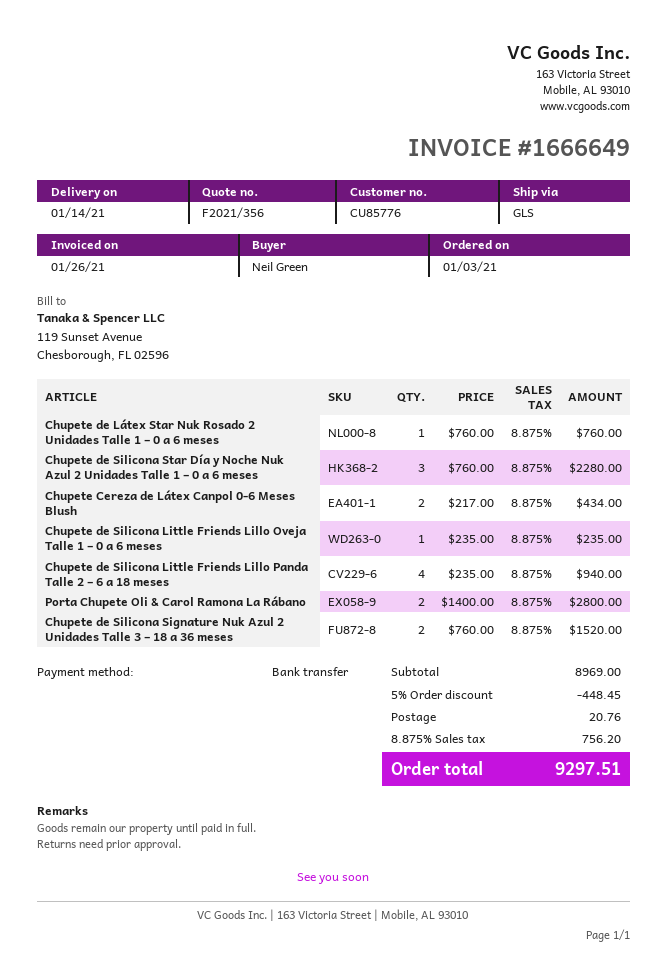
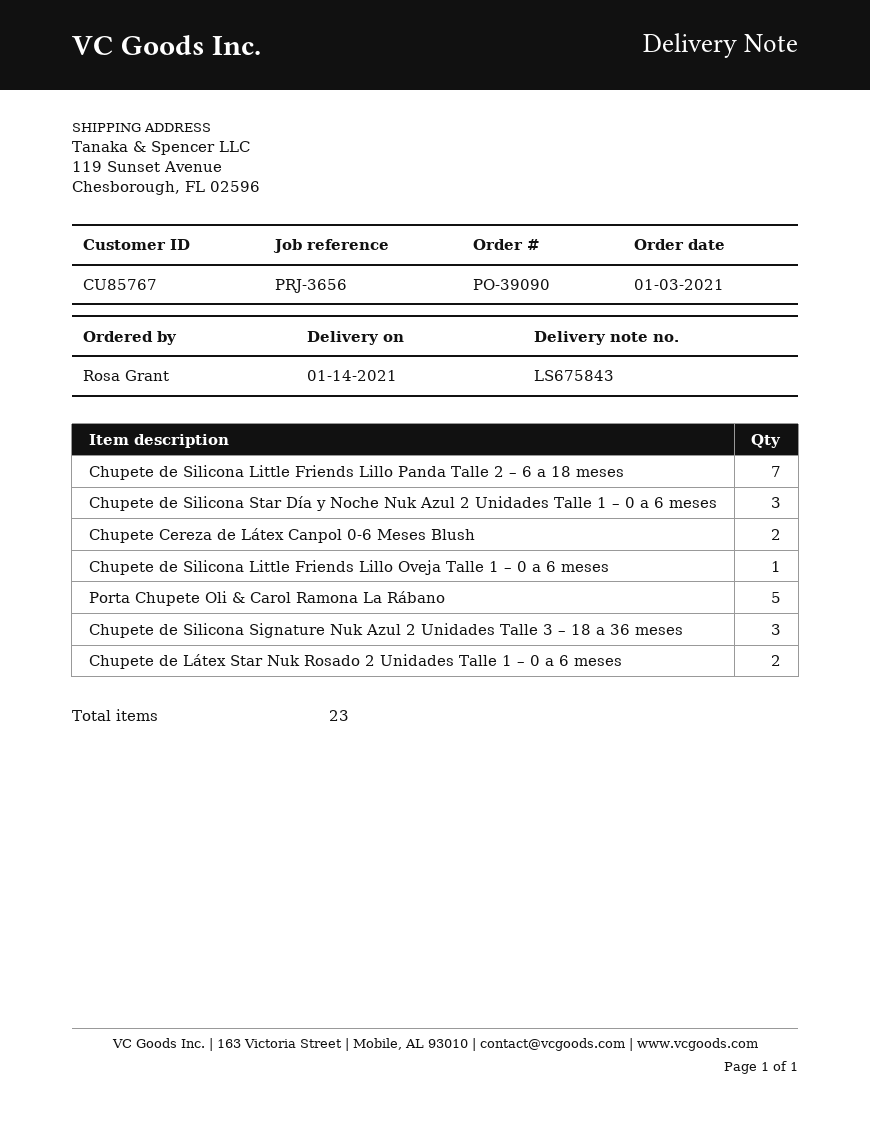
customer number: CU85776 -> CU85767
ordered by: Neil Green -> Rosa Grant
Chupete de Látex Star Nuk Rosado 2 Unidades Talle 1 – 0 a 6 meses: 1 -> 2
Chupete de Silicona Little Friends Lillo Panda Talle 2 – 6 a 18 meses: 4 -> 7
Porta Chupete Oli & Carol Ramona La Rábano: 2 -> 5
Chupete de Silicona Signature Nuk Azul 2 Unidades Talle 3 – 18 a 36 meses: 2 -> 3

